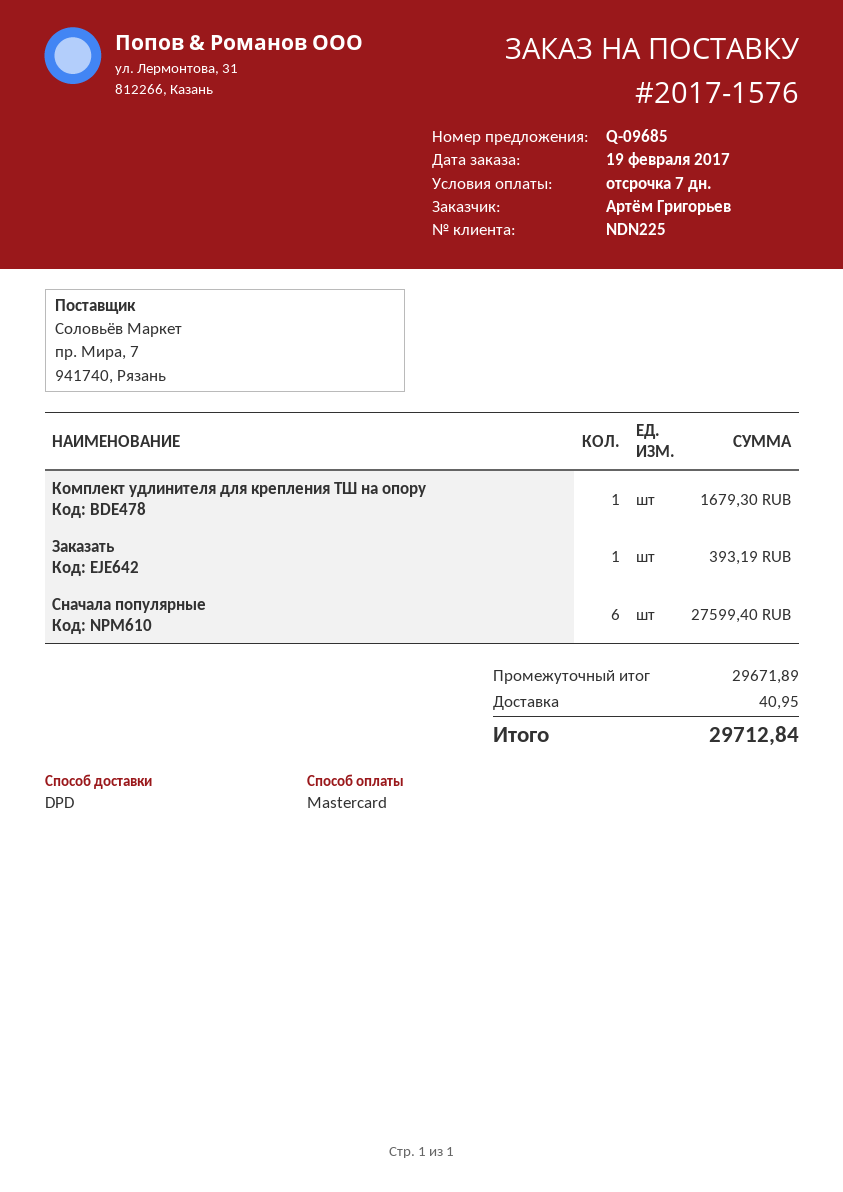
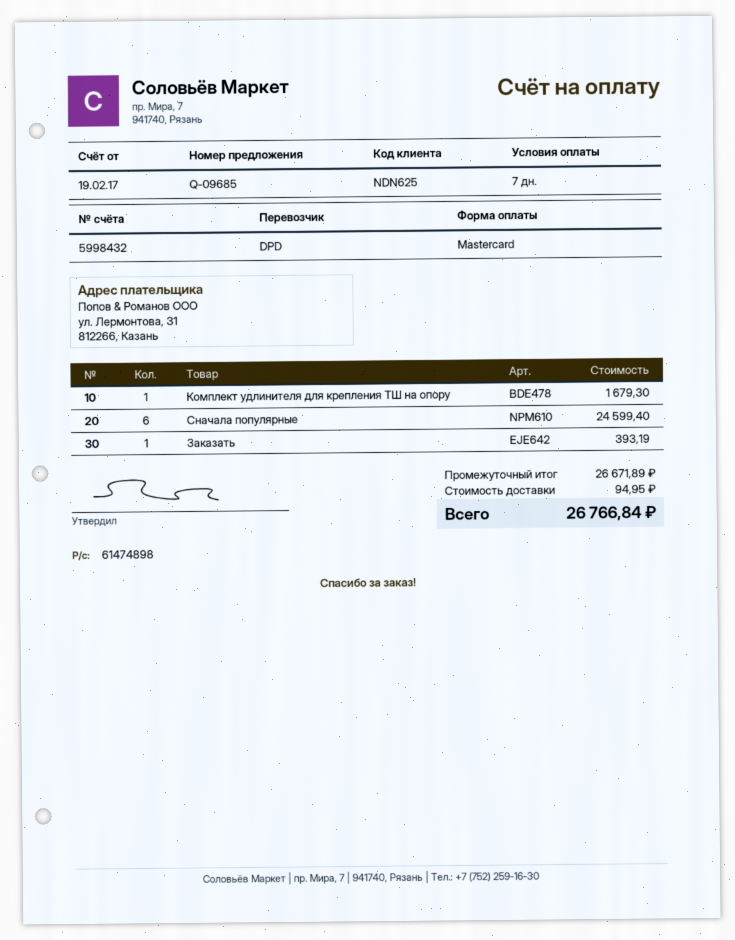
customer number: NDN225 -> NDN625
Сначала популярные: 6 for 27599.40 -> 6 for 24599.40
subtotal: 29671.89 -> 26671.89
shipping: 40.95 -> 94.95
total: 29712.84 -> 26766.84

